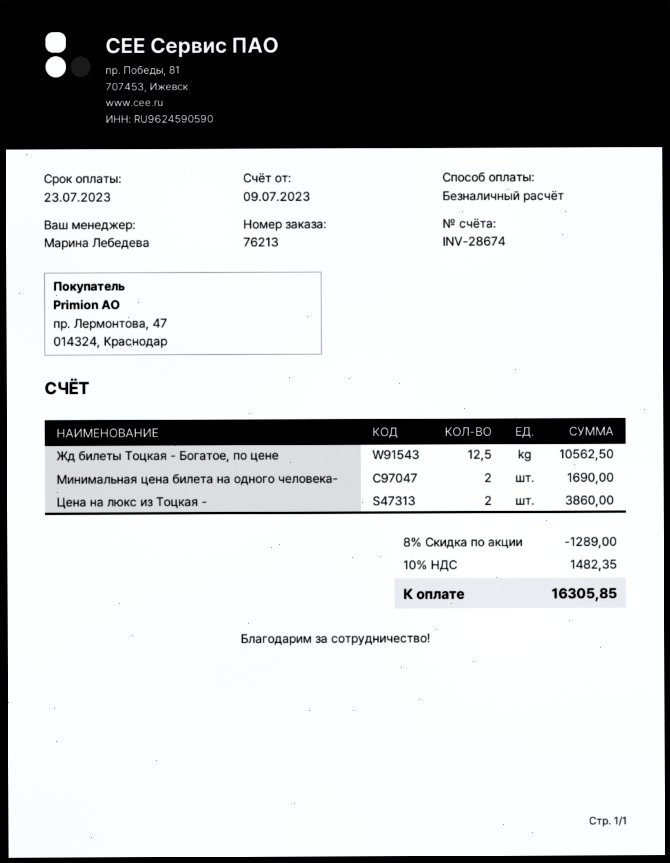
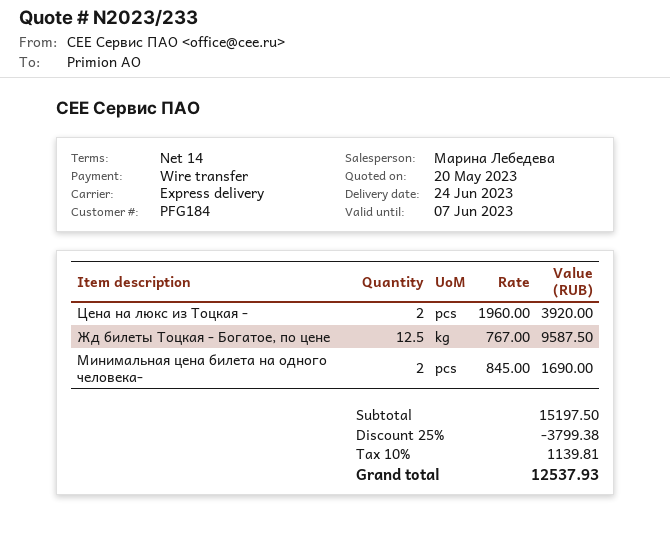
Жд билеты Тоцкая - Богатое, по цене: 12.5 for 10562.50 -> 12.5 for 9587.50
Цена на люкс из Тоцкая -: 2 for 3860.00 -> 2 for 3920.00
discount: 8% = 1289.00 -> 25% = 3799.38
tax: 10% = 1482.35 -> 10% = 1139.81
total: 16305.85 -> 12537.93

